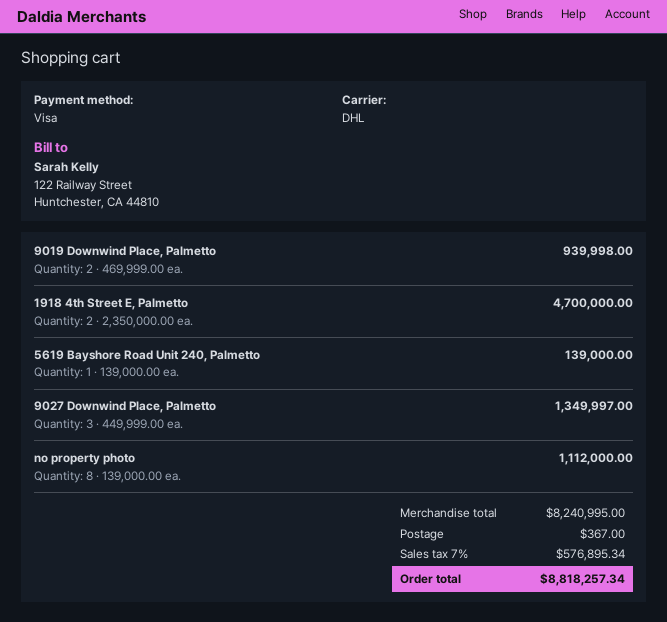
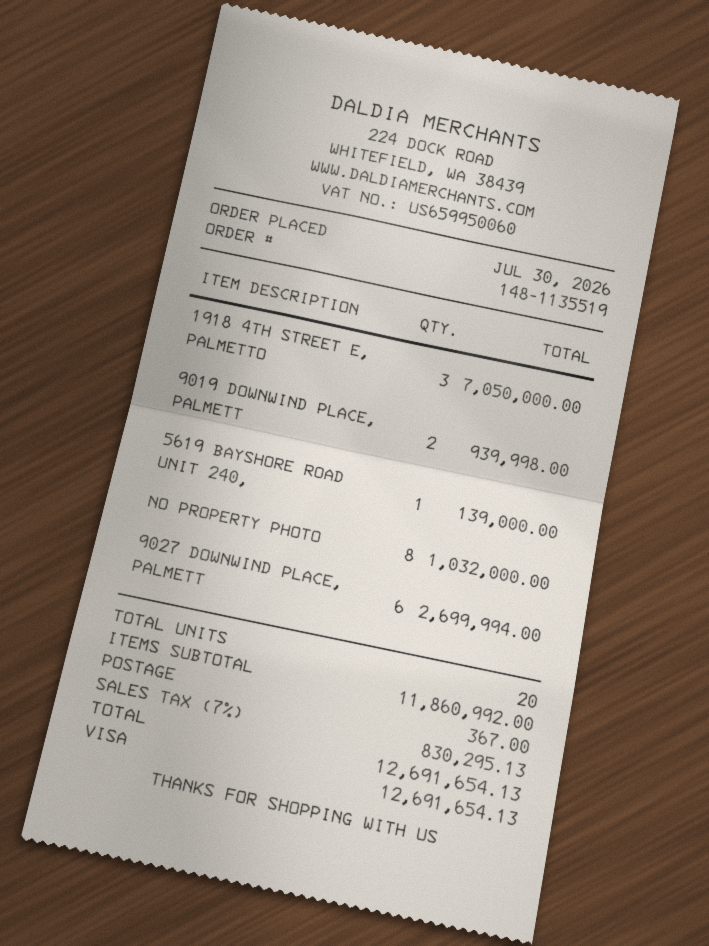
1918 4th Street E, Palmetto: 2 for 4700000.00 -> 3 for 7050000.00
9027 Downwind Place, Palmetto: 3 for 1349997.00 -> 6 for 2699994.00
no property photo: 8 for 1112000.00 -> 8 for 1032000.00
subtotal: 8240995.00 -> 11860992.00
tax: 7% = 576895.34 -> 7% = 830295.13
total: 8818257.34 -> 12691654.13

